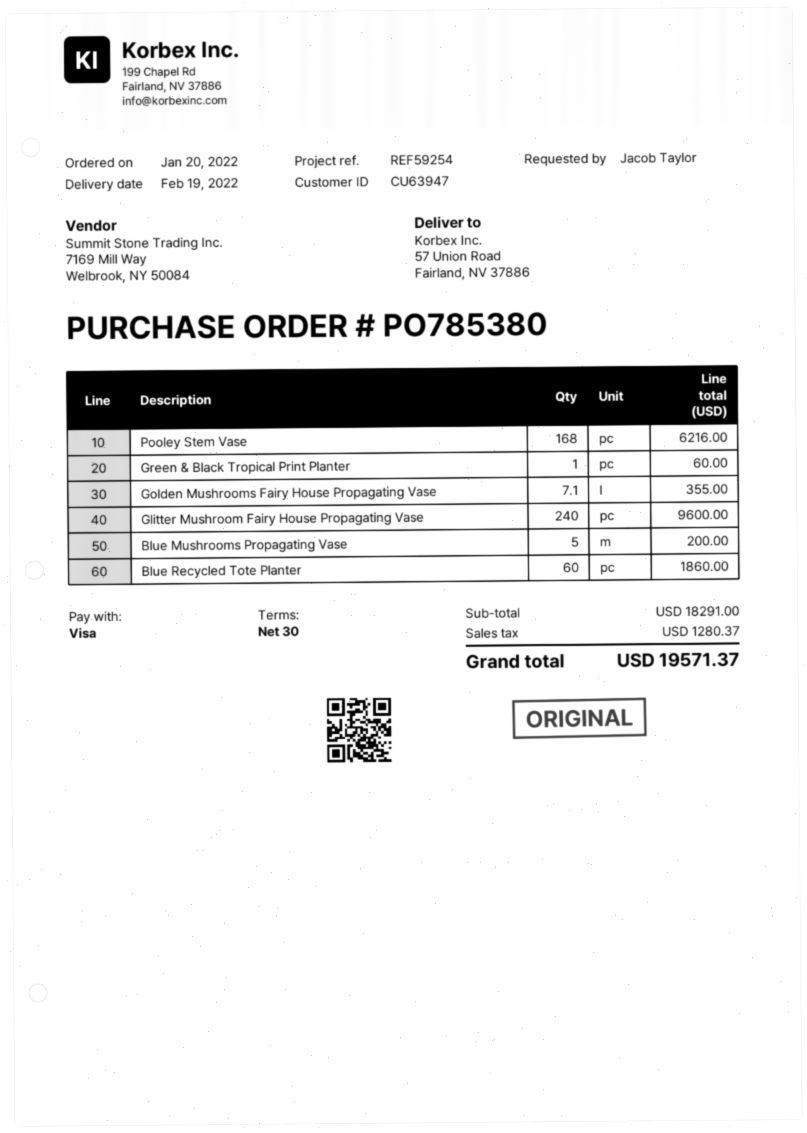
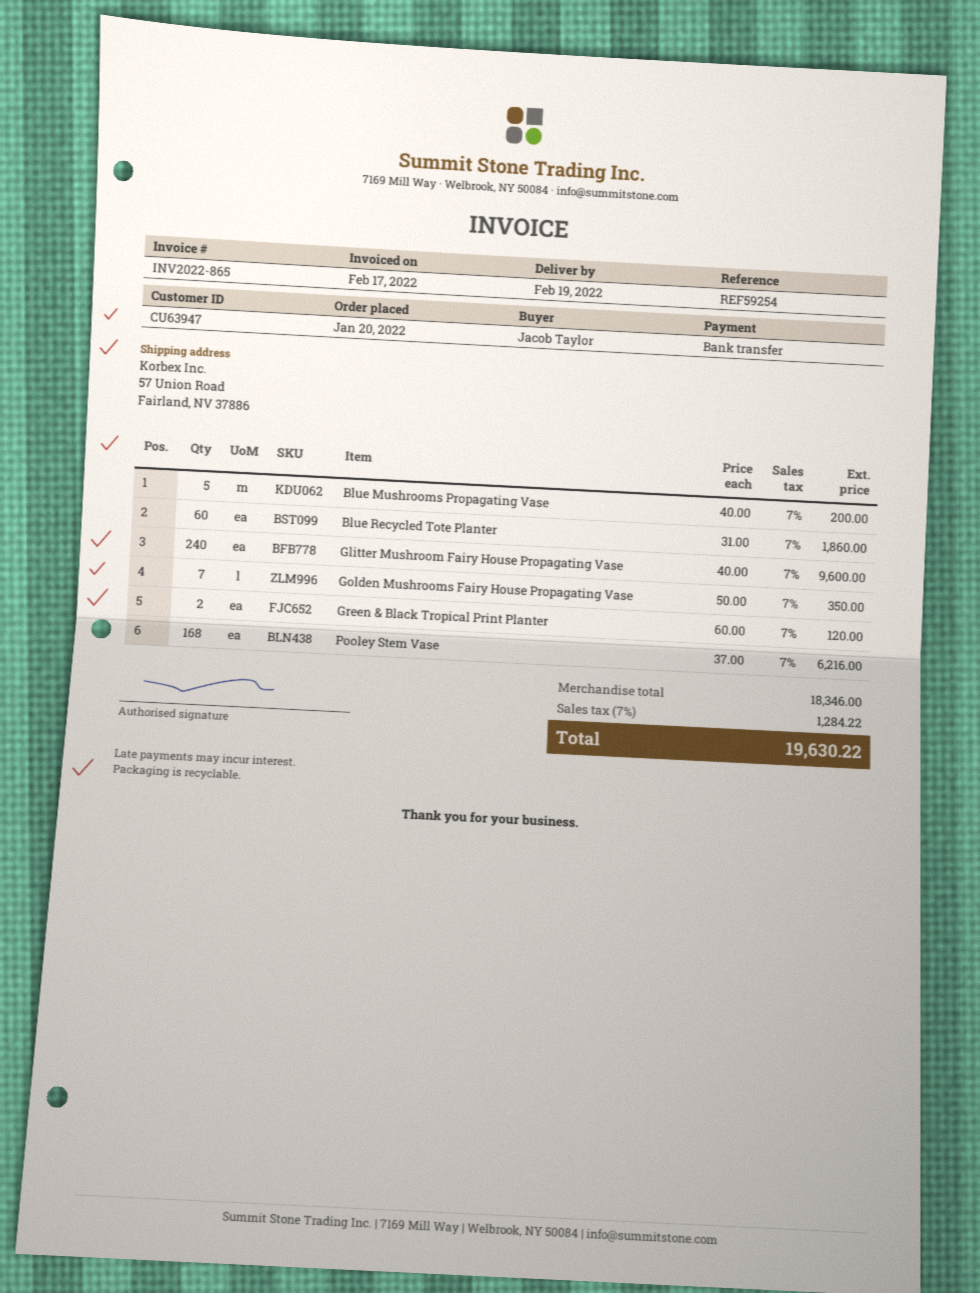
payment method: Visa -> bank transfer
Green & Black Tropical Print Planter: 1 for 60.00 -> 2 for 120.00
Golden Mushrooms Fairy House Propagating Vase: 7.1 for 355.00 -> 7 for 350.00
subtotal: 18291.00 -> 18346.00
tax: 1280.37 -> 1284.22
total: 19571.37 -> 19630.22

